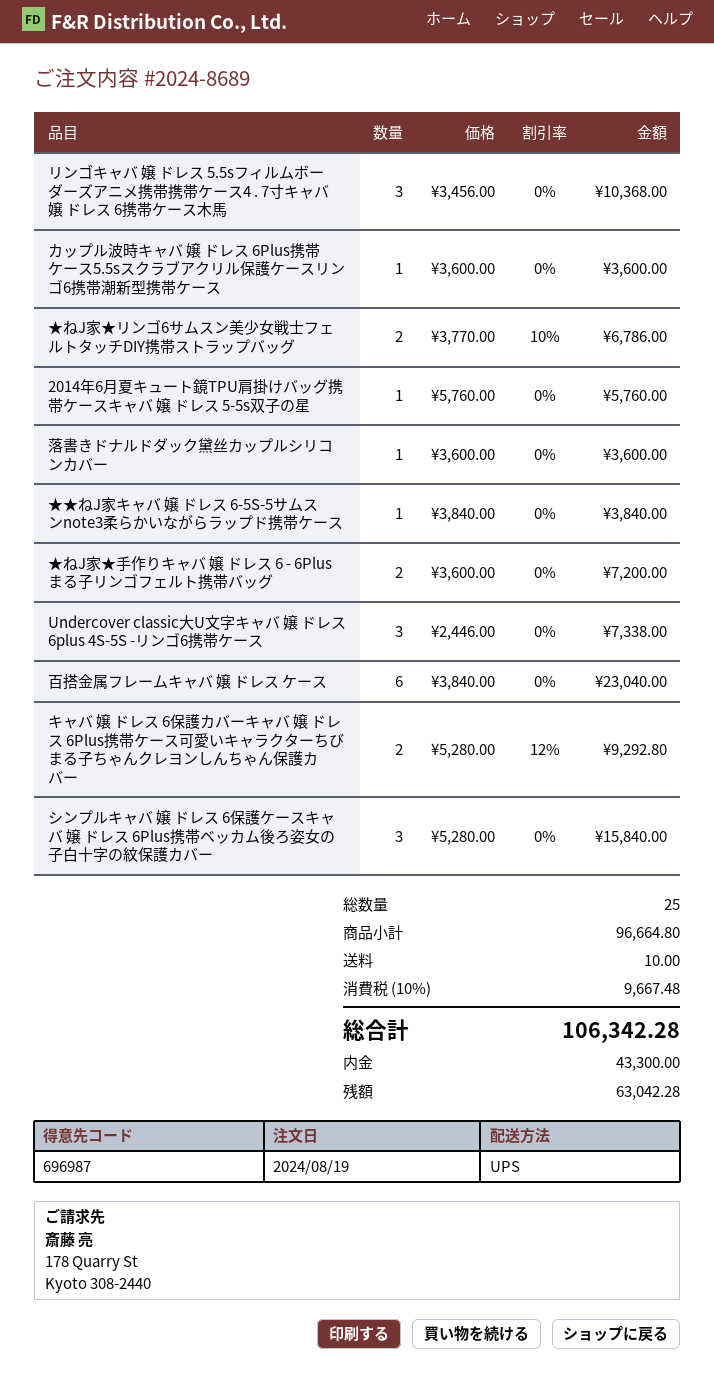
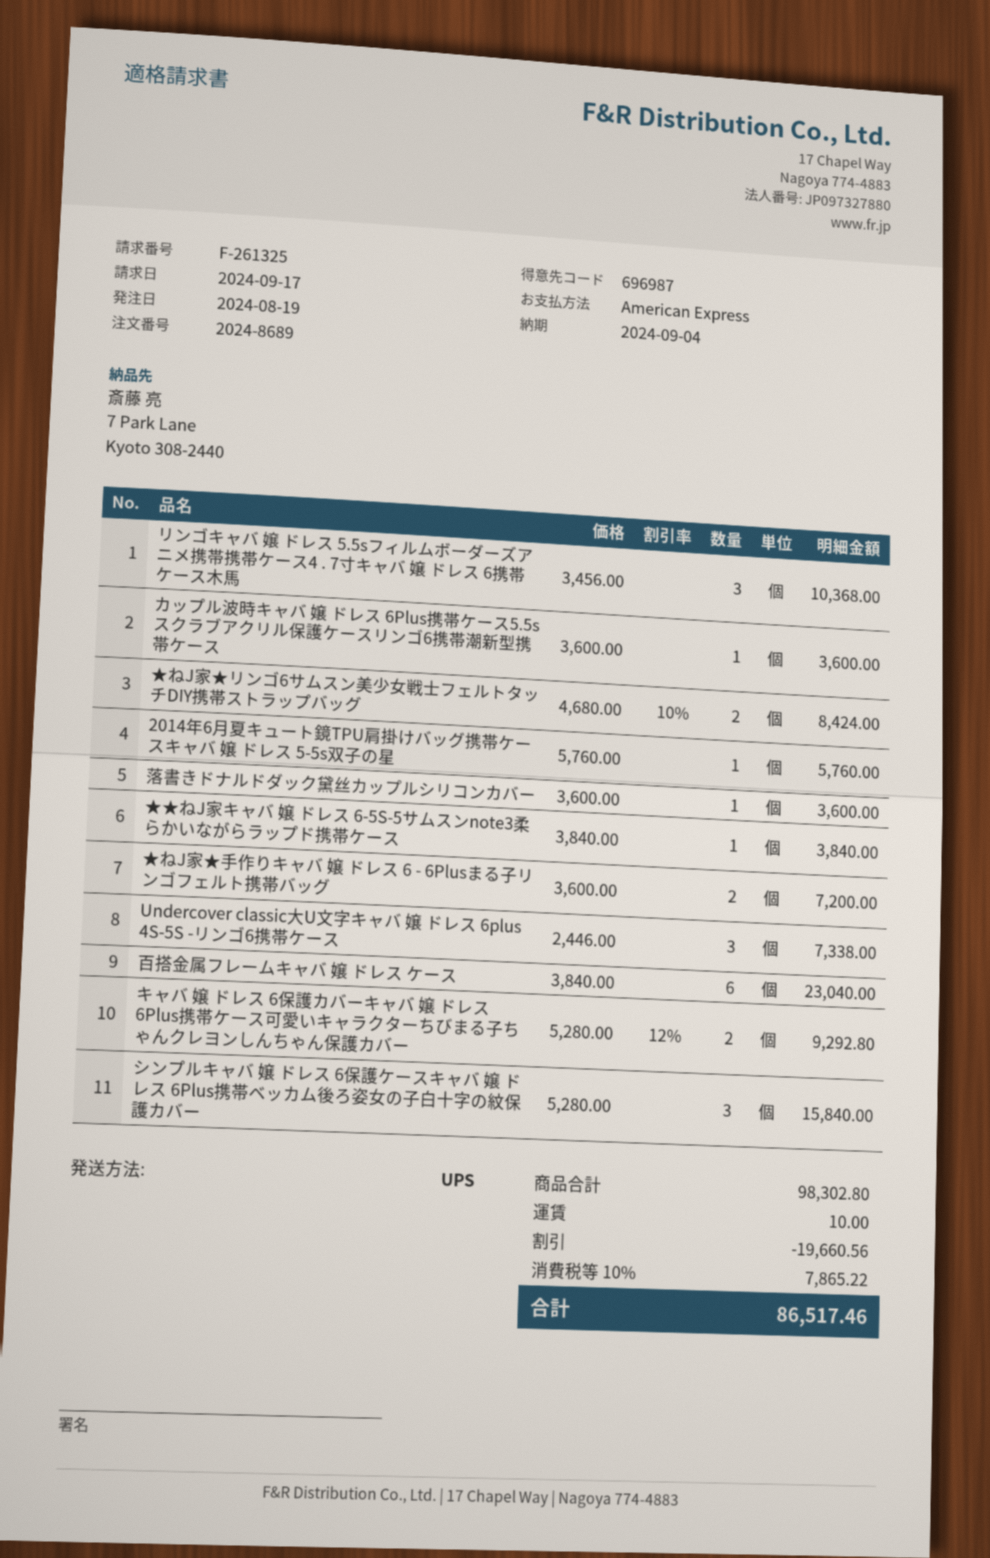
★ねJ家★リンゴ6サムスン美少女戦士フェルトタッチDIY携帯ストラップバッグ: 2 x 3770.00 - 10% = 6786.00 -> 2 x 4680.00 - 10% = 8424.00
subtotal: 96664.80 -> 98302.80
discount: none -> 19660.56
tax: 10% = 9667.48 -> 10% = 7865.22
total: 106342.28 -> 86517.46

